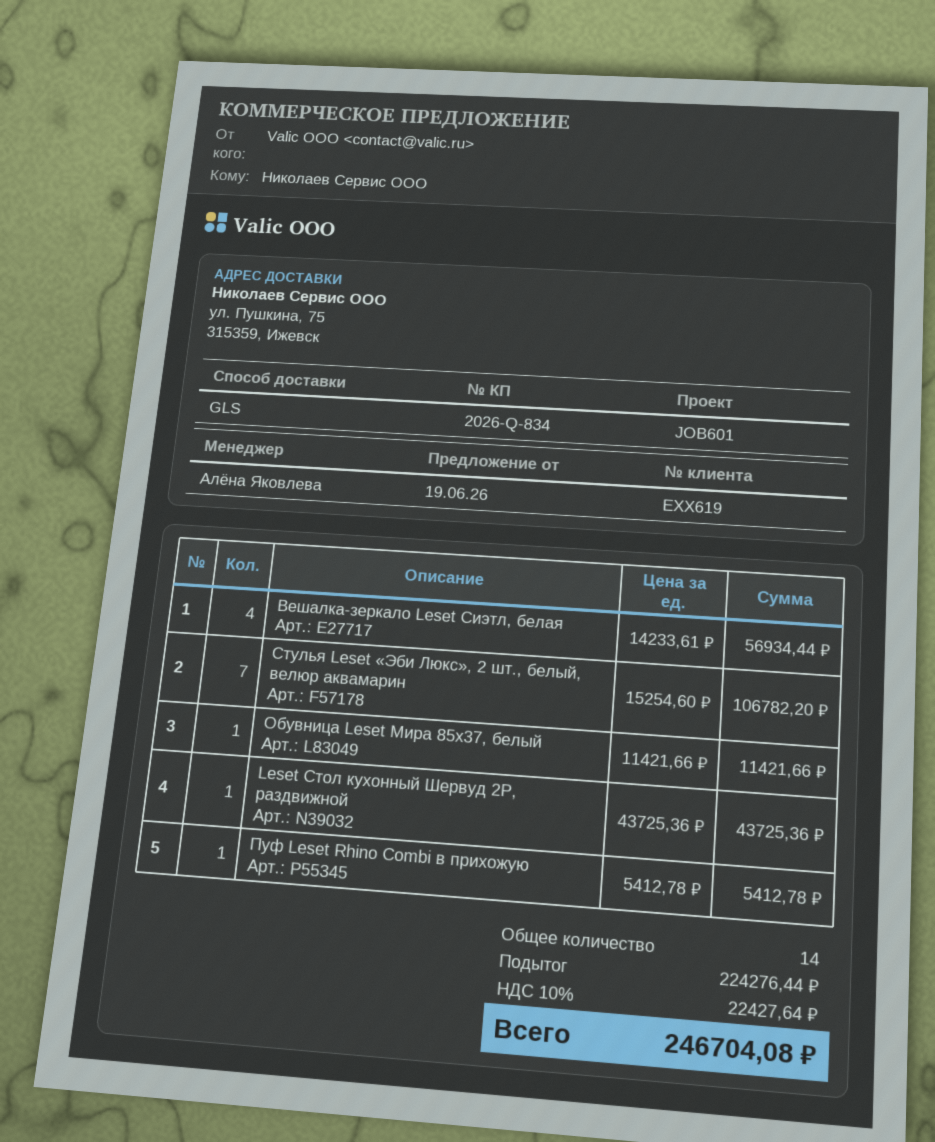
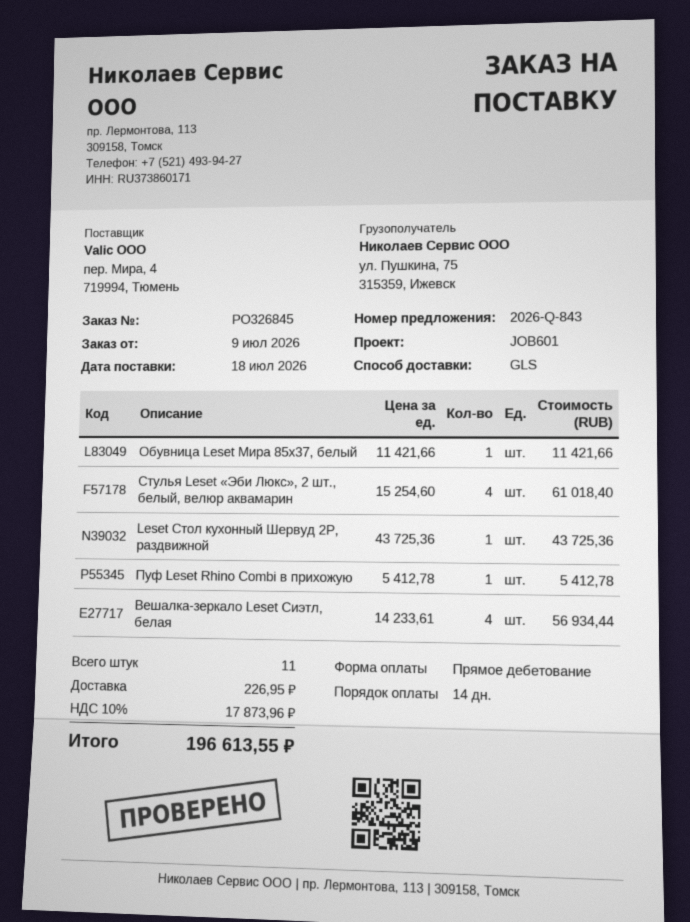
quote number: 2026-Q-834 -> 2026-Q-843
Стулья Leset «Эби Люкс», 2 шт., белый, велюр аквамарин: 7 x 15254.60 = 106782.20 -> 4 x 15254.60 = 61018.40
total quantity: 14 -> 11
shipping: none -> 226.95
tax: 10% = 22427.64 -> 10% = 17873.96
total: 246704.08 -> 196613.55

